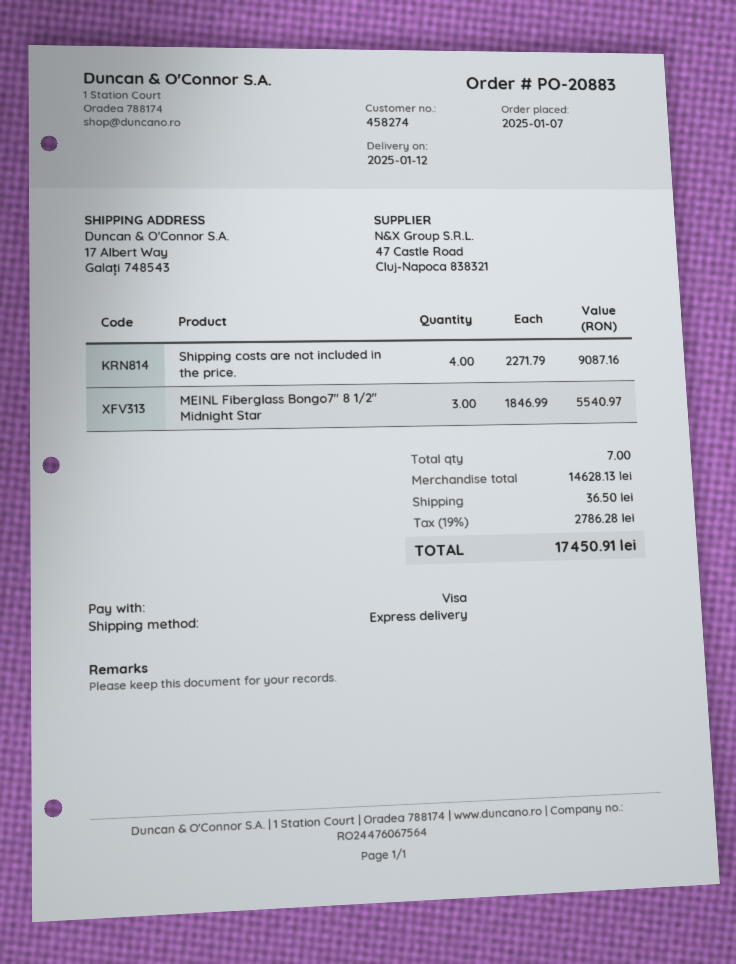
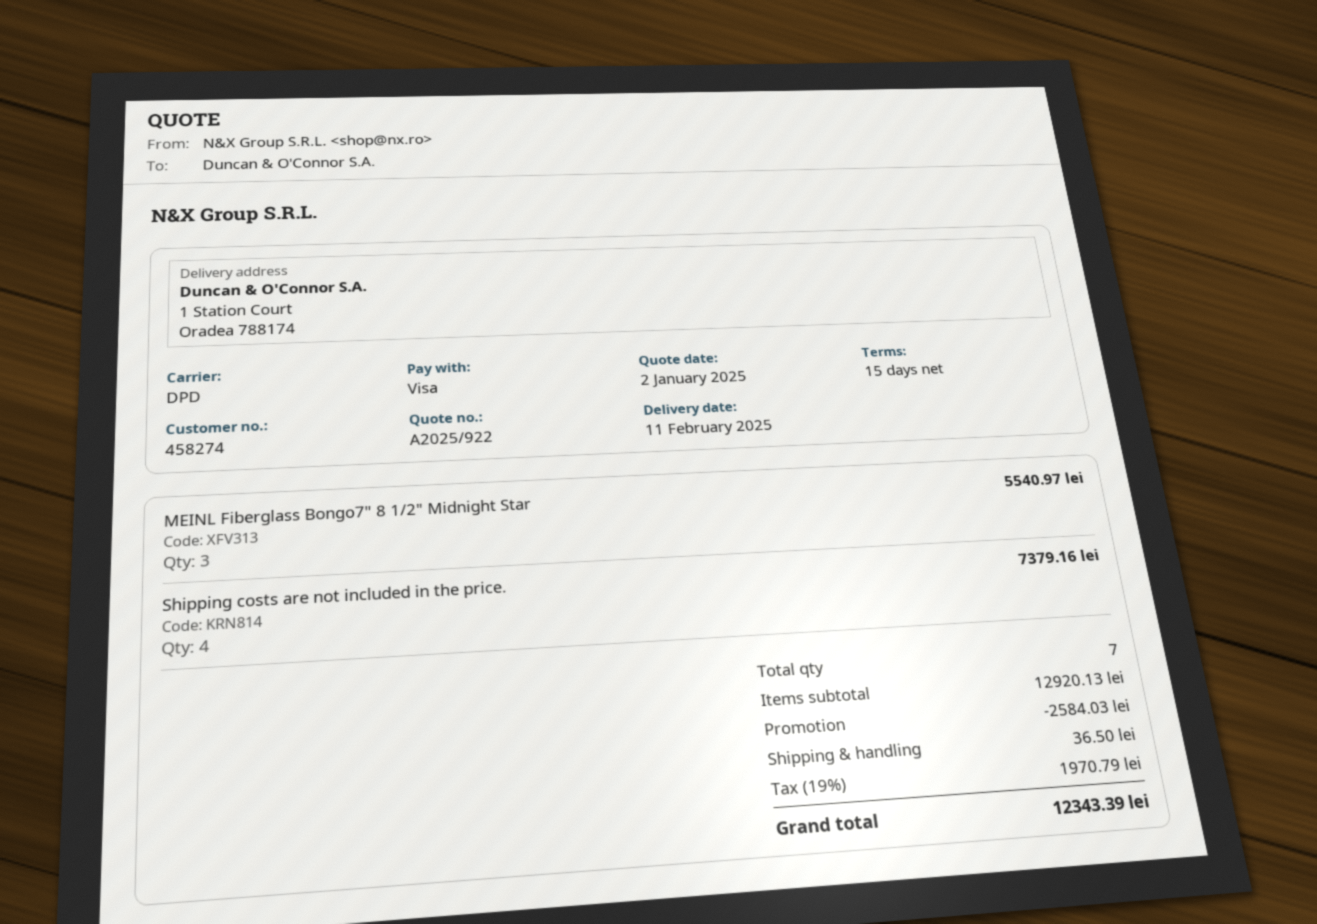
delivery date: 2025-01-12 -> 2025-02-11
shipping method: express -> DPD
ship to: 17 Albert Way, Galați 748543 -> 1 Station Court, Oradea 788174
Shipping costs are not included in the price.: 4 for 9087.16 -> 4 for 7379.16
subtotal: 14628.13 -> 12920.13
discount: none -> 2584.03
tax: 19% = 2786.28 -> 19% = 1970.79
total: 17450.91 -> 12343.39

